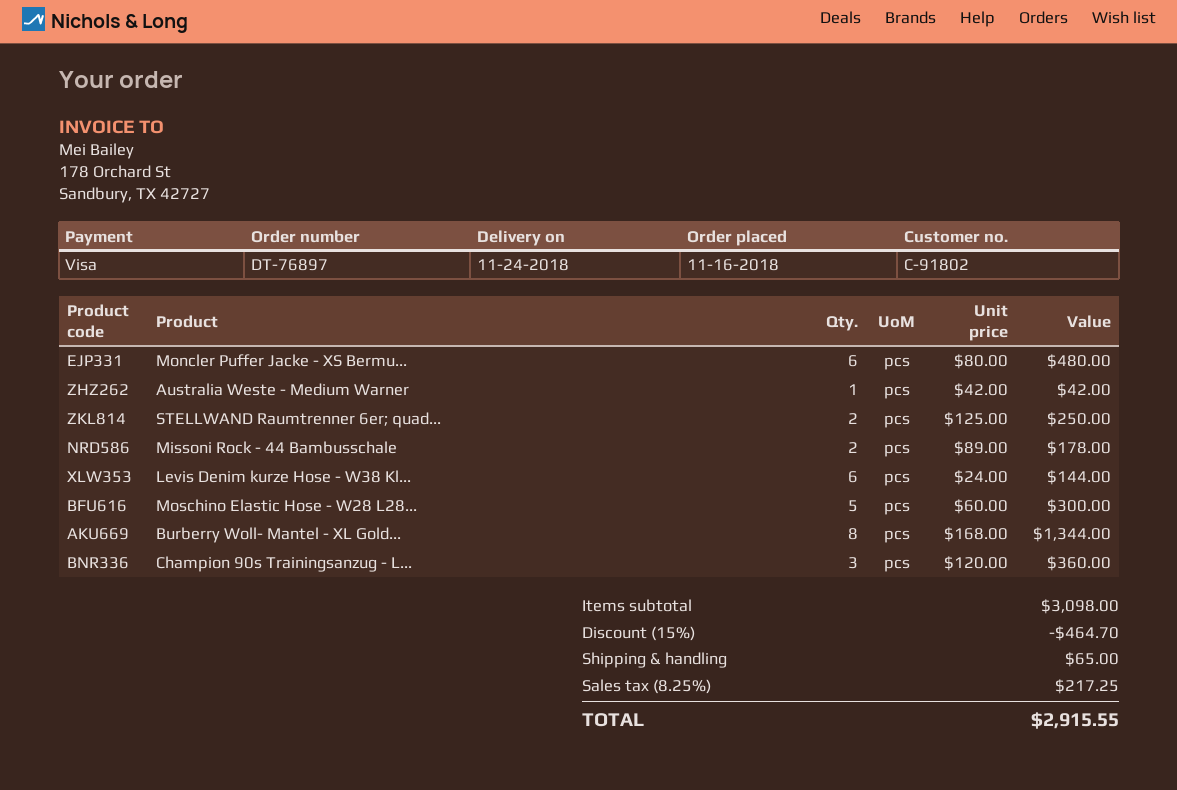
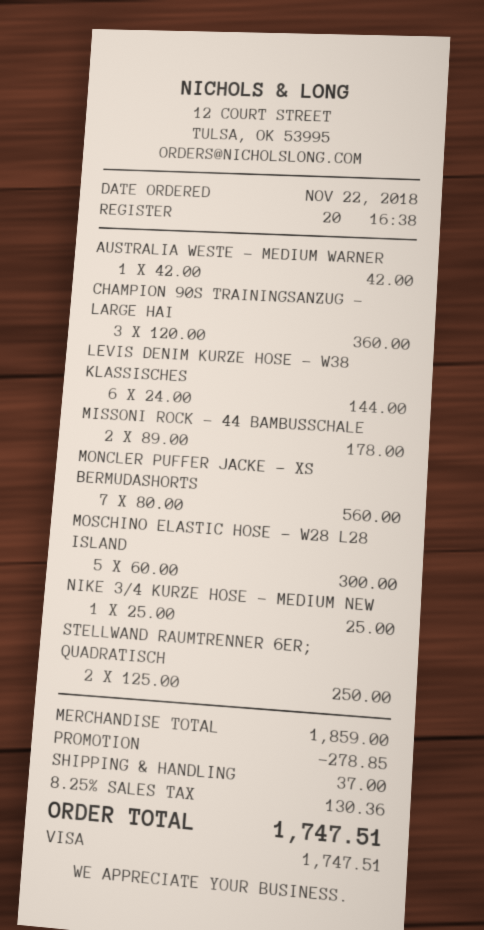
order date: 2018-11-16 -> 2018-11-22
Moncler Puffer Jacke - XS Bermu...: 6 x 80.00 = 480.00 -> 7 x 80.00 = 560.00
Burberry Woll- Mantel - XL Gold...: 8 x 168.00 = 1344.00 -> none
NIKE 3/4 KURZE HOSE - MEDIUM NEW: none -> 1 x 25.00 = 25.00
subtotal: 3098.00 -> 1859.00
discount: 464.70 -> 278.85
shipping: 65.00 -> 37.00
tax: 8.25% = 217.25 -> 8.25% = 130.36
total: 2915.55 -> 1747.51

